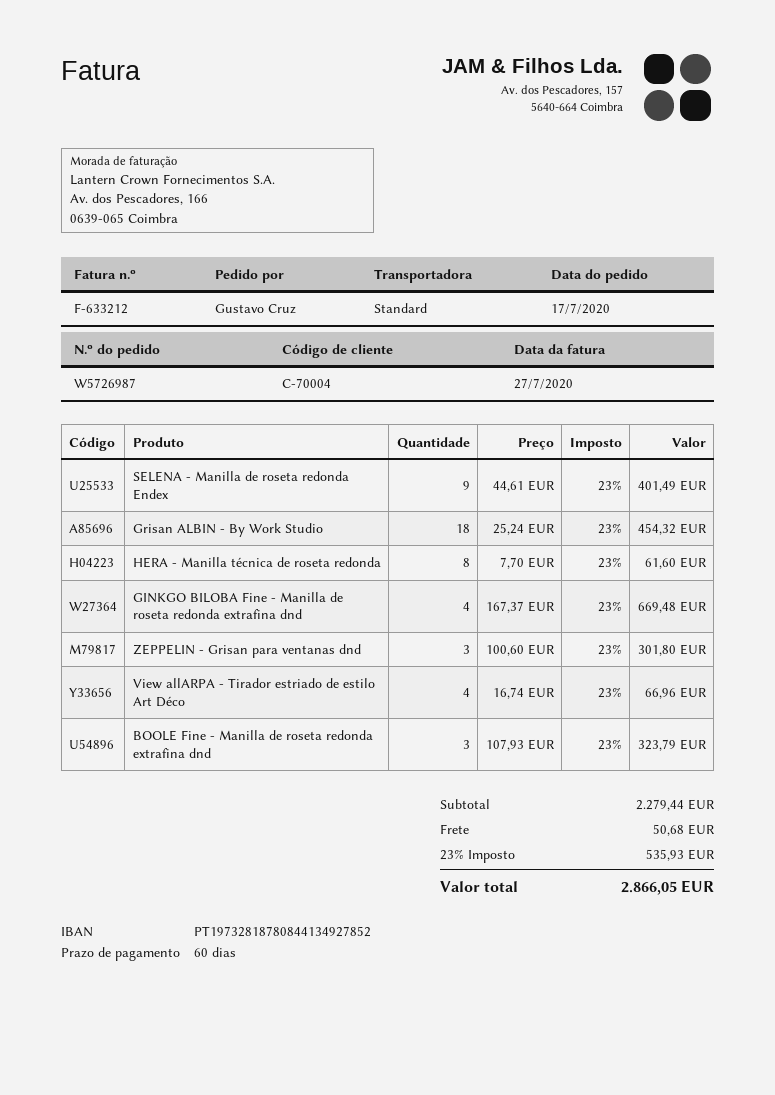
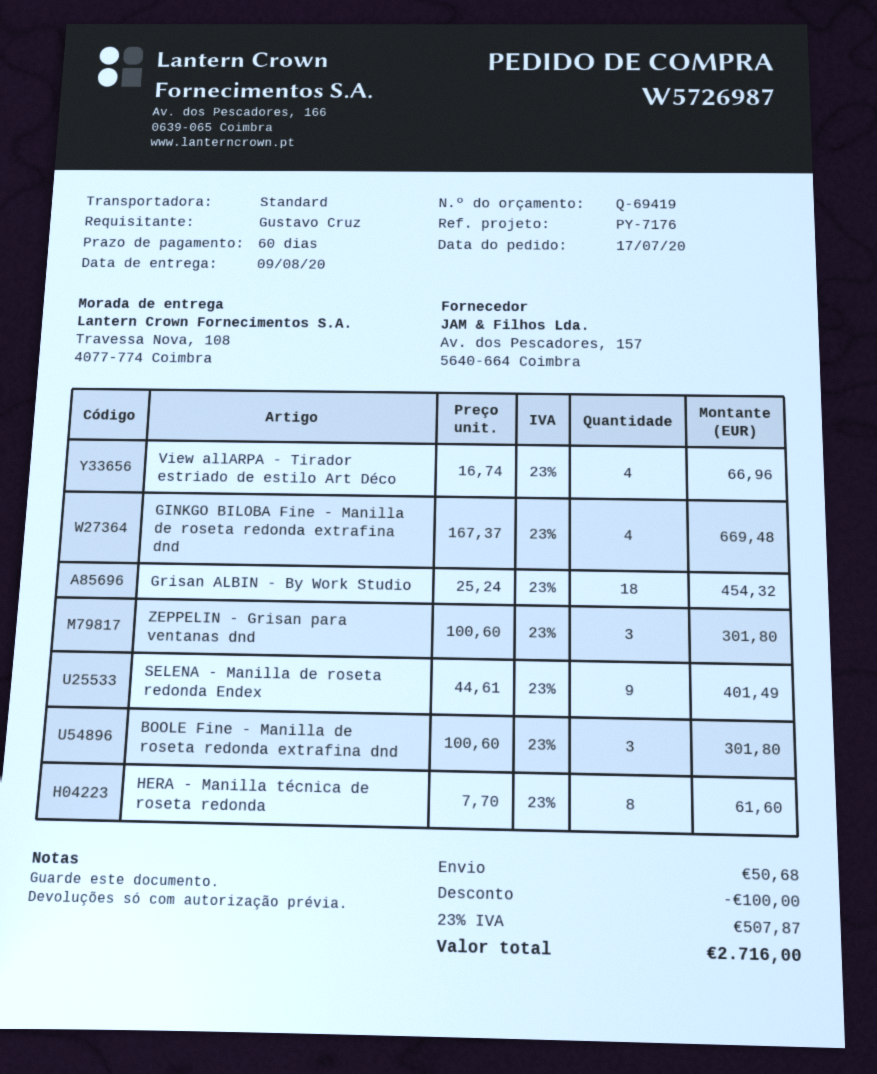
BOOLE Fine - Manilla de roseta redonda extrafina dnd: 3 x 107.93 = 323.79 -> 3 x 100.60 = 301.80
discount: none -> 100.00
tax: 23% = 535.93 -> 23% = 507.87
total: 2866.05 -> 2716.00

